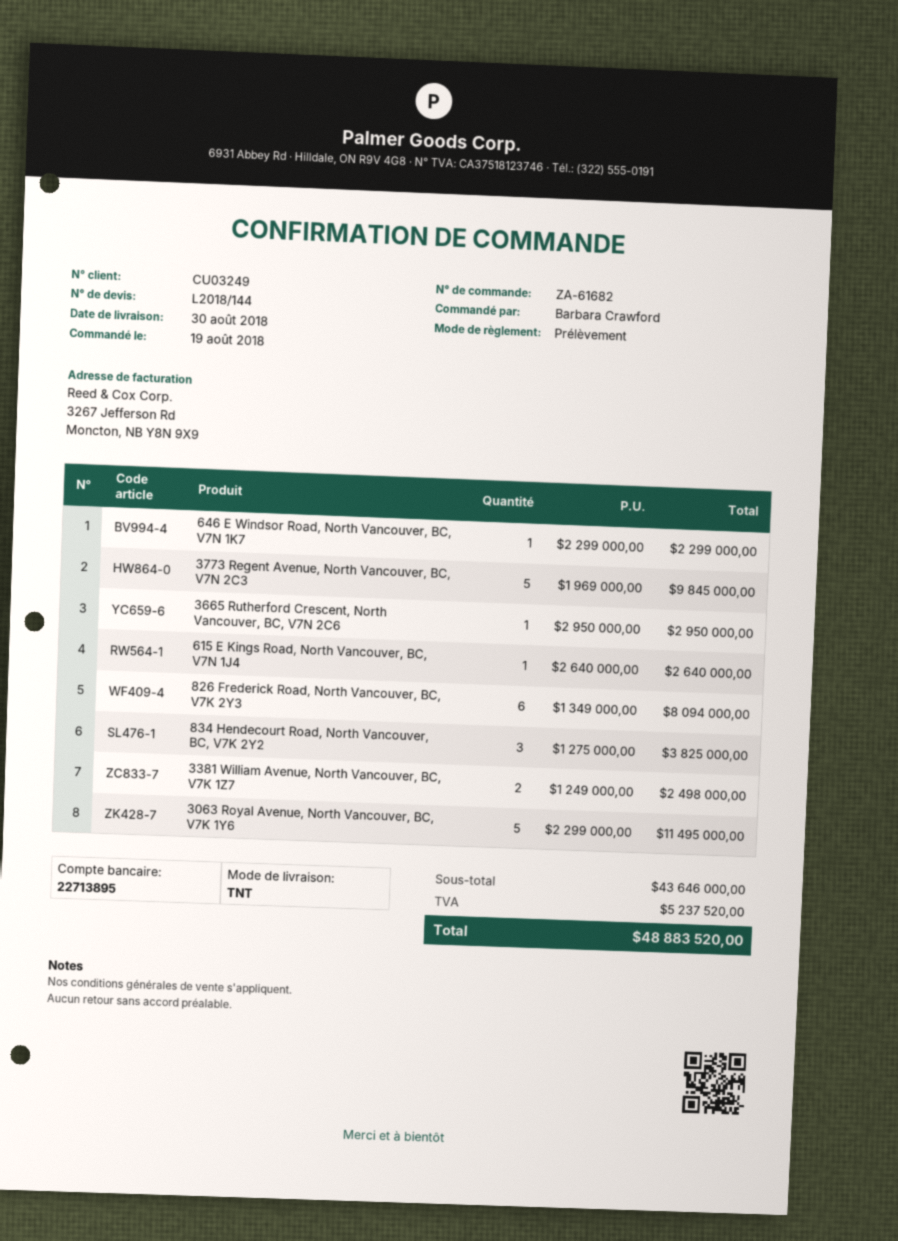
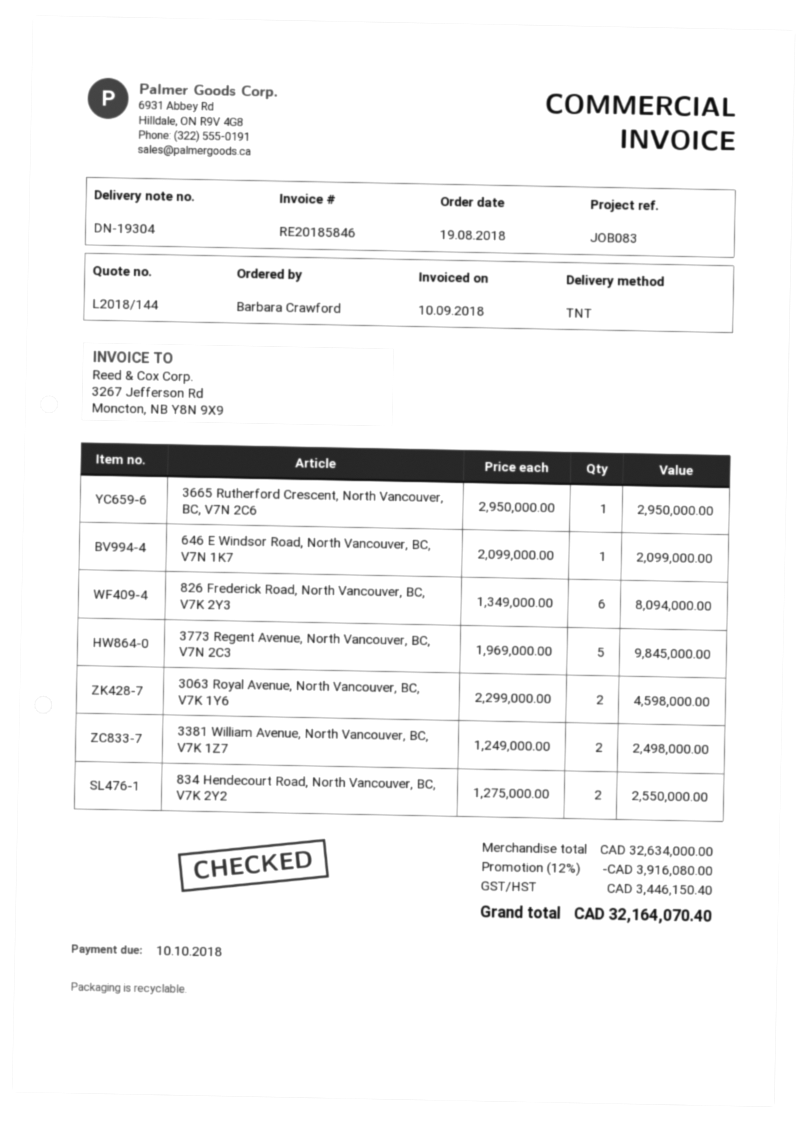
646 E Windsor Road, North Vancouver, BC, V7N 1K7: 1 x 2299000.00 = 2299000.00 -> 1 x 2099000.00 = 2099000.00
615 E Kings Road, North Vancouver, BC, V7N 1J4: 1 x 2640000.00 = 2640000.00 -> none
834 Hendecourt Road, North Vancouver, BC, V7K 2Y2: 3 x 1275000.00 = 3825000.00 -> 2 x 1275000.00 = 2550000.00
3063 Royal Avenue, North Vancouver, BC, V7K 1Y6: 5 x 2299000.00 = 11495000.00 -> 2 x 2299000.00 = 4598000.00
subtotal: 43646000.00 -> 32634000.00
discount: none -> 12% = 3916080.00
tax: 5237520.00 -> 3446150.40
total: 48883520.00 -> 32164070.40

